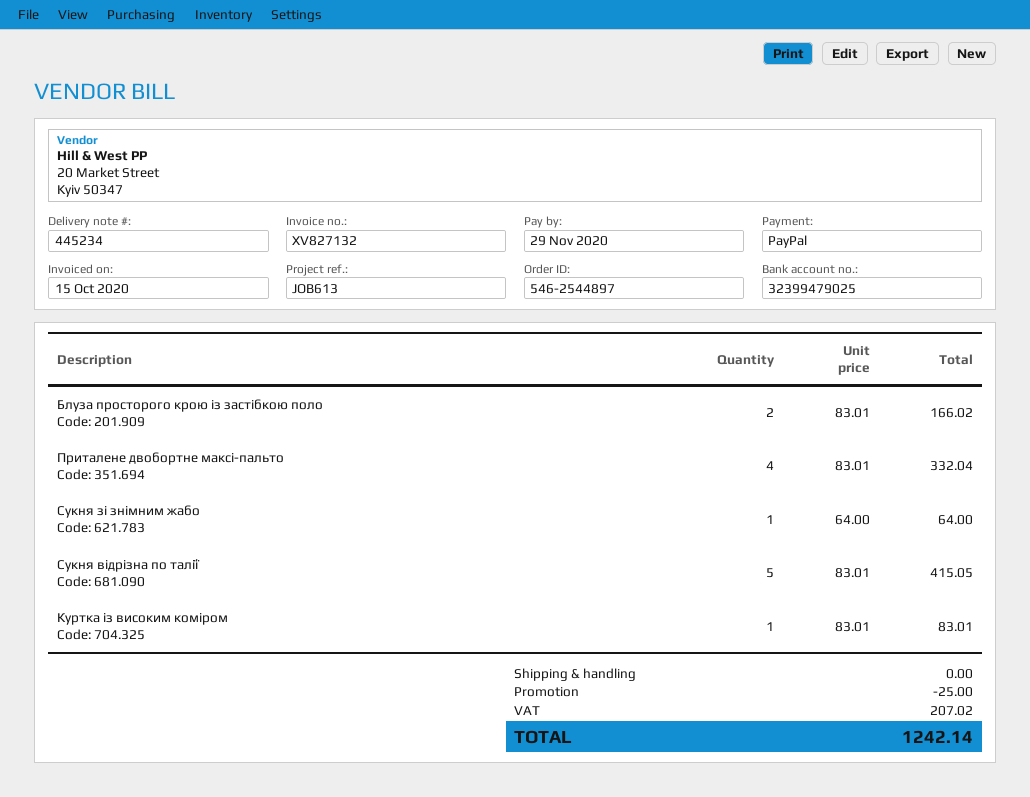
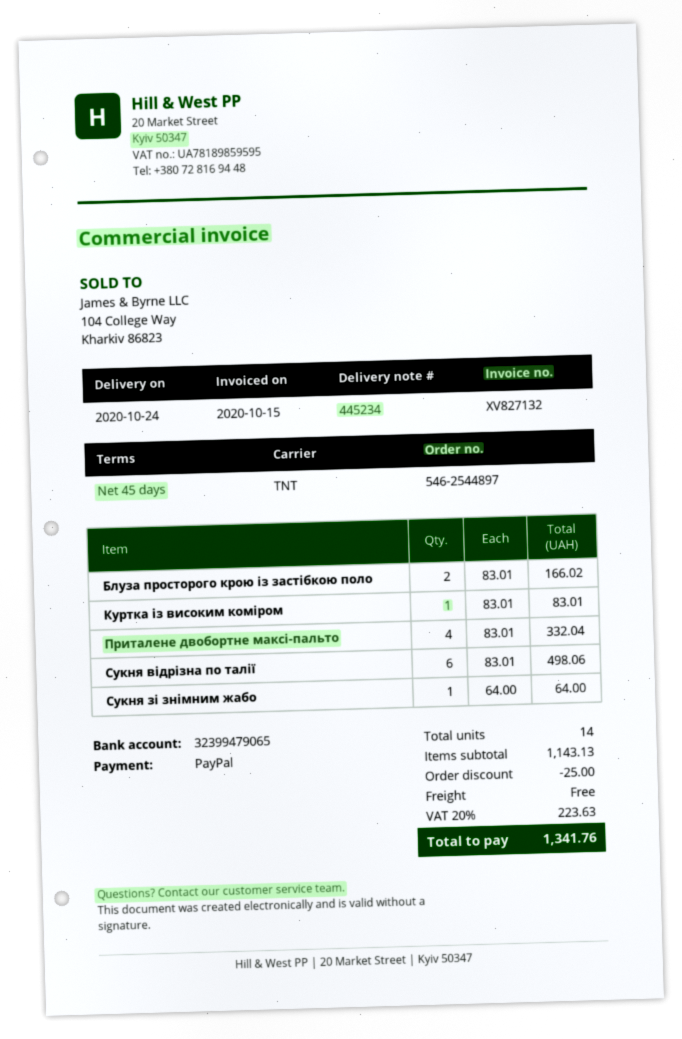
bank account: 32399479025 -> 32399479065
Сукня відрізна по талії: 5 x 83.01 = 415.05 -> 6 x 83.01 = 498.06
tax: 207.02 -> 223.63
total: 1242.14 -> 1341.76

